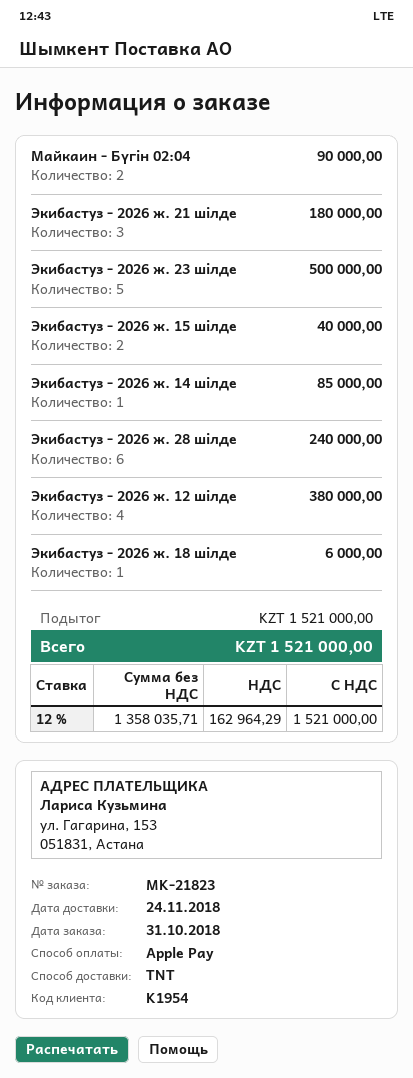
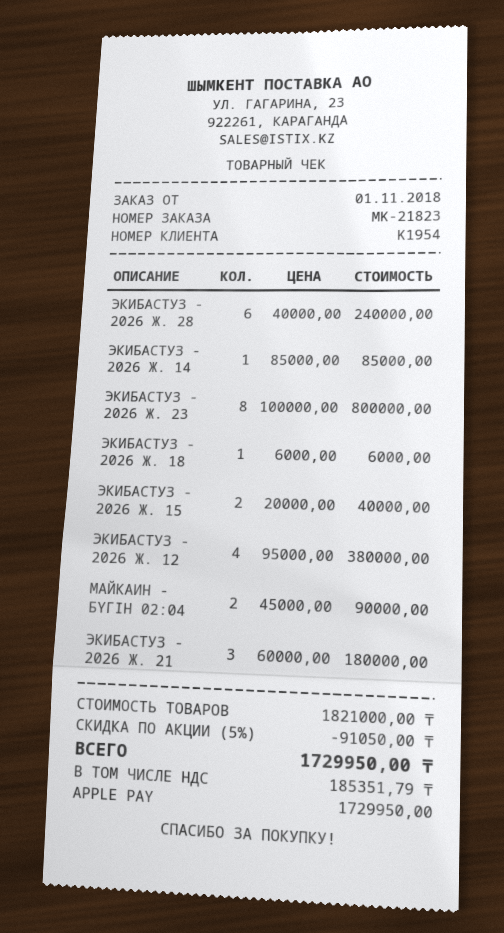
order date: 2018-10-31 -> 2018-11-01
Экибастуз - 2026 ж. 23 шілде: 5 for 500000.00 -> 8 for 800000.00
subtotal: 1521000.00 -> 1821000.00
discount: none -> 5% = 91050.00
tax: 162964.29 -> 185351.79
total: 1521000.00 -> 1729950.00

